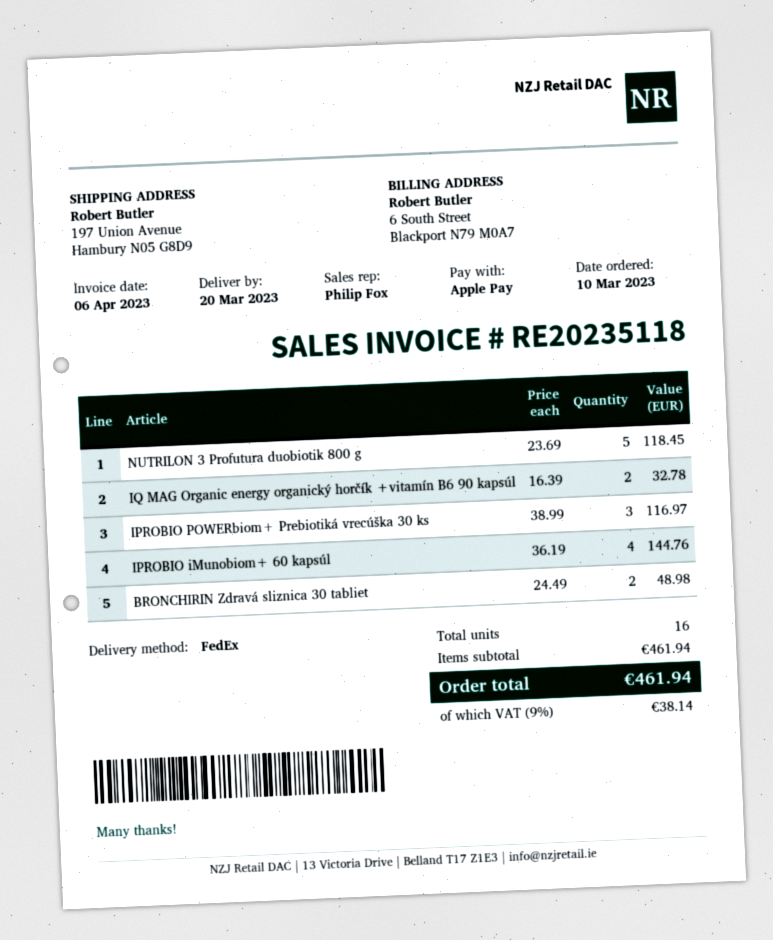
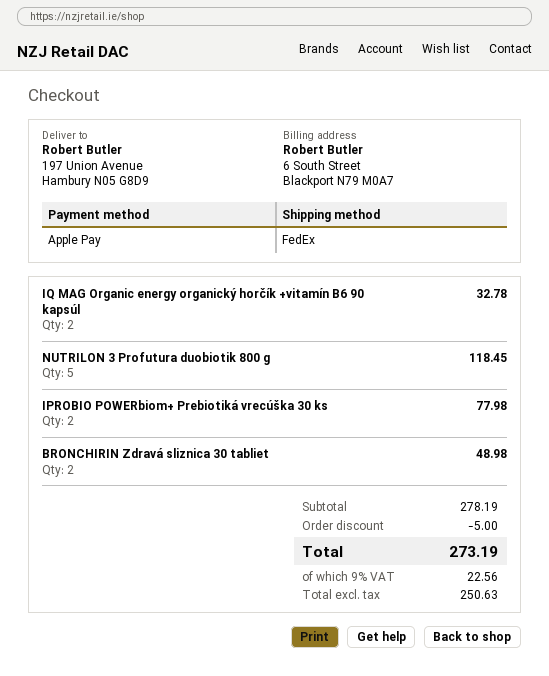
IPROBIO POWERbiom+ Prebiotiká vrecúška 30 ks: 3 for 116.97 -> 2 for 77.98
IPROBIO iMunobiom+ 60 kapsúl: 4 for 144.76 -> none
subtotal: 461.94 -> 278.19
discount: none -> 5.00
tax: 9% = 38.14 -> 9% = 22.56
total: 461.94 -> 273.19

